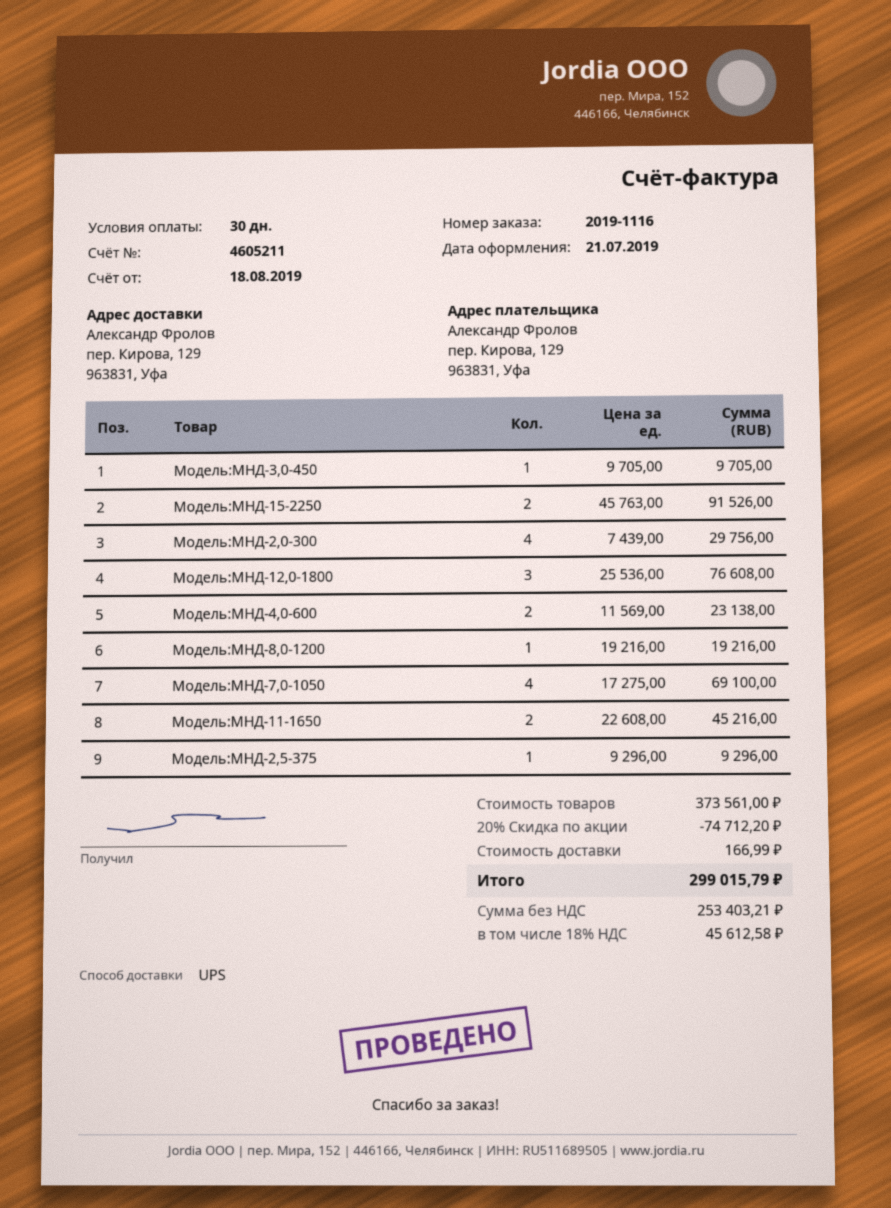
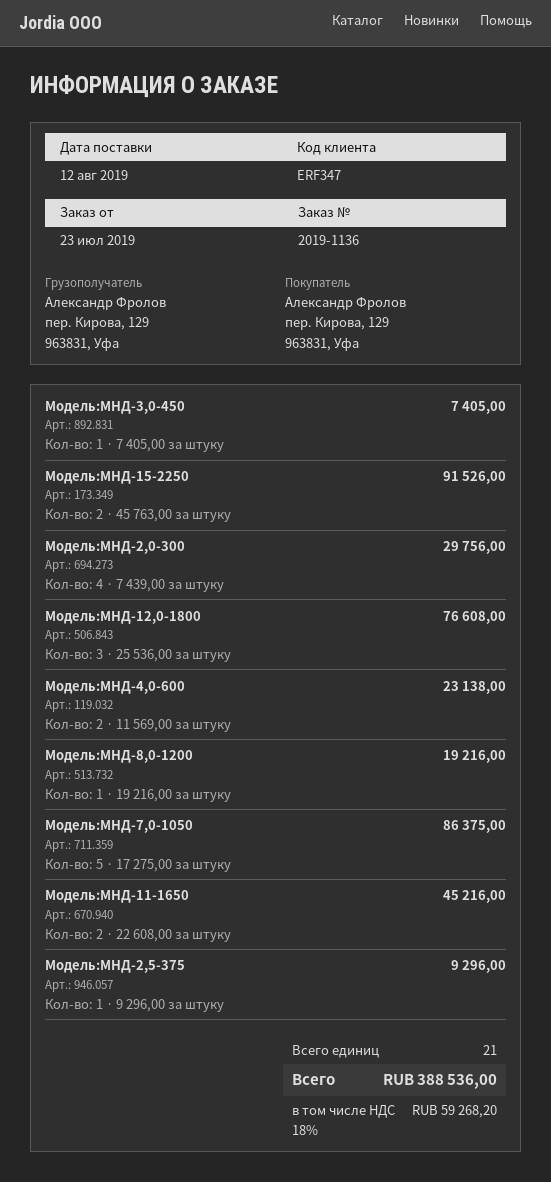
order number: 2019-1116 -> 2019-1136
order date: 2019-07-21 -> 2019-07-23
Модель:МНД-3,0-450: 1 x 9705.00 = 9705.00 -> 1 x 7405.00 = 7405.00
Модель:МНД-7,0-1050: 4 x 17275.00 = 69100.00 -> 5 x 17275.00 = 86375.00
discount: 20% = 74712.20 -> none
shipping: 166.99 -> none
tax: 18% = 45612.58 -> 18% = 59268.20
total: 299015.79 -> 388536.00

